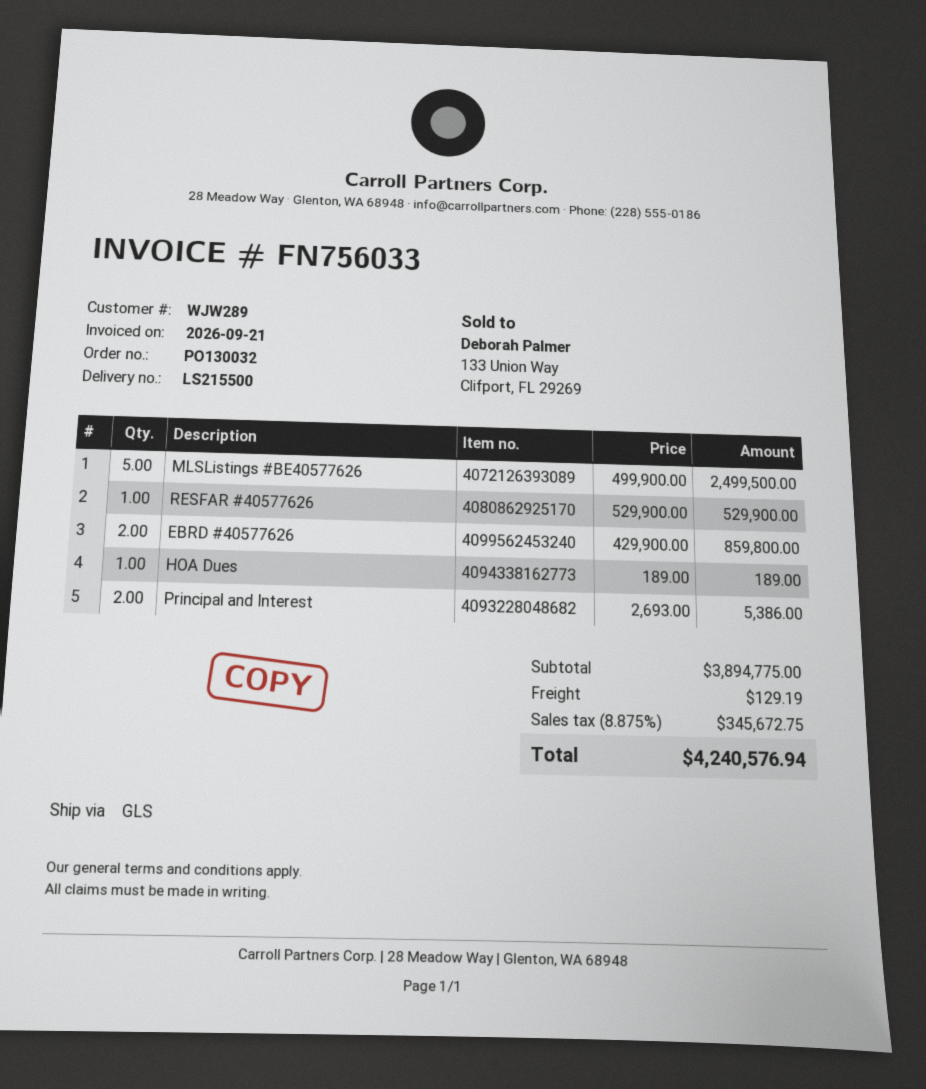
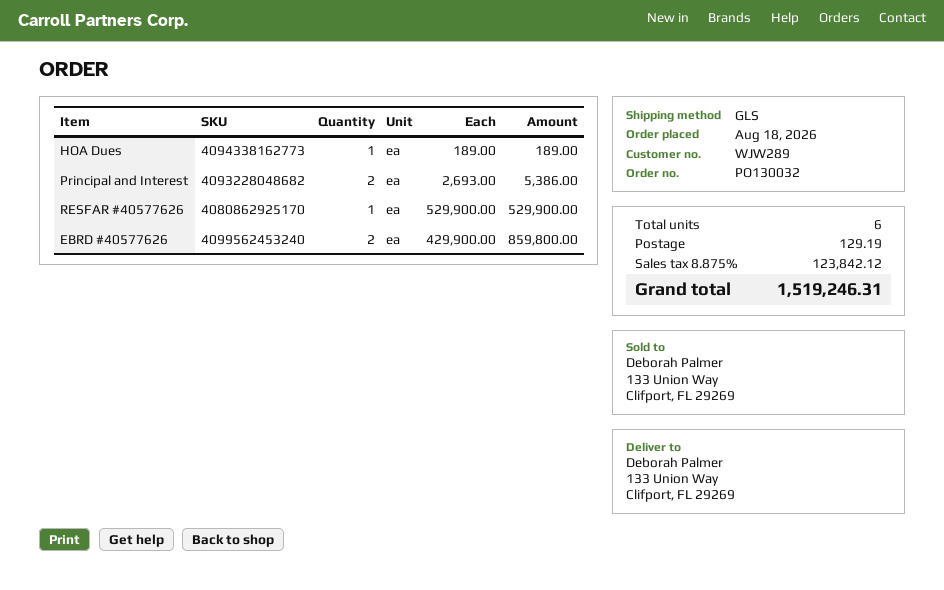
MLSListings #BE40577626: 5 x 499900.00 = 2499500.00 -> none
tax: 8.875% = 345672.75 -> 8.875% = 123842.12
total: 4240576.94 -> 1519246.31

